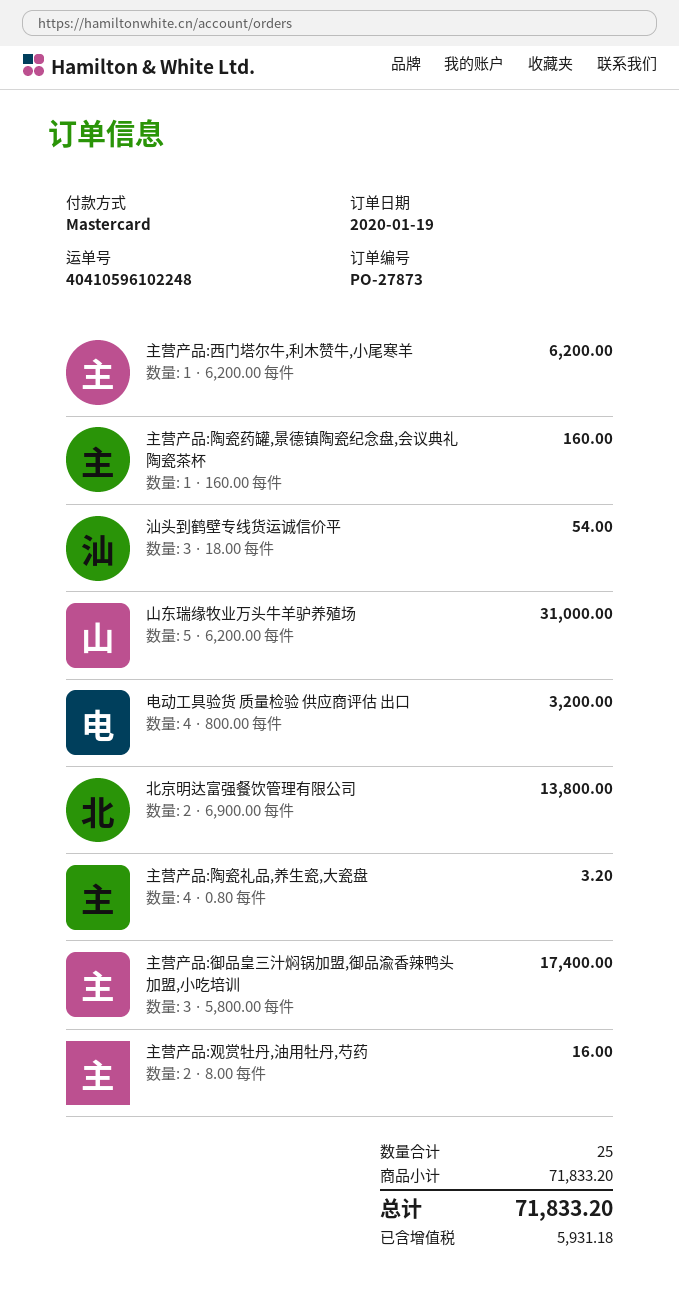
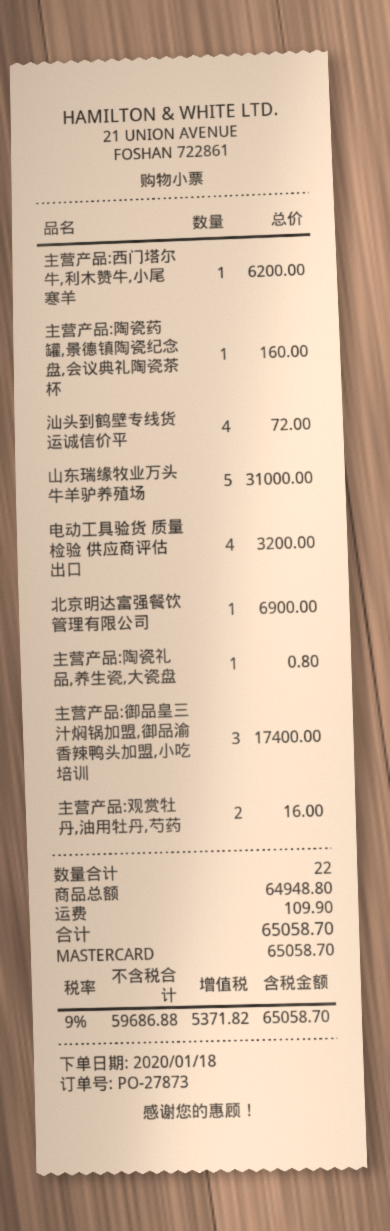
order date: 2020-01-19 -> 2020-01-18
汕头到鹤壁专线货运诚信价平: 3 for 54.00 -> 4 for 72.00
北京明达富强餐饮管理有限公司: 2 for 13800.00 -> 1 for 6900.00
主营产品:陶瓷礼品,养生瓷,大瓷盘: 4 for 3.20 -> 1 for 0.80
total quantity: 25 -> 22
subtotal: 71833.20 -> 64948.80
shipping: none -> 109.90
tax: 5931.18 -> 5371.82
total: 71833.20 -> 65058.70

